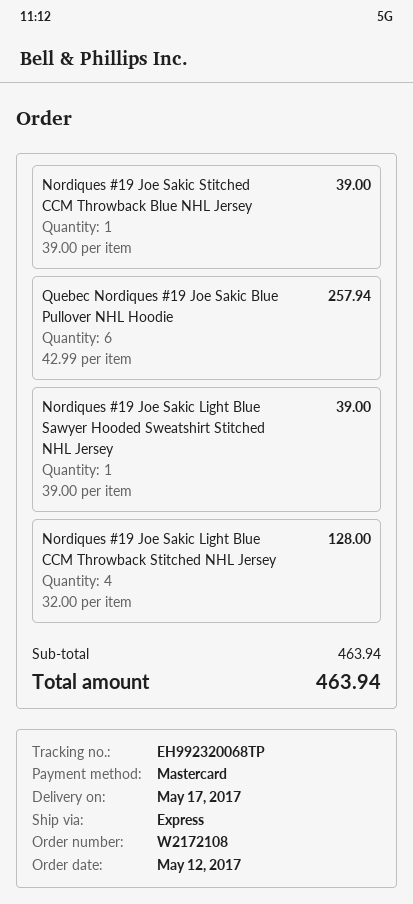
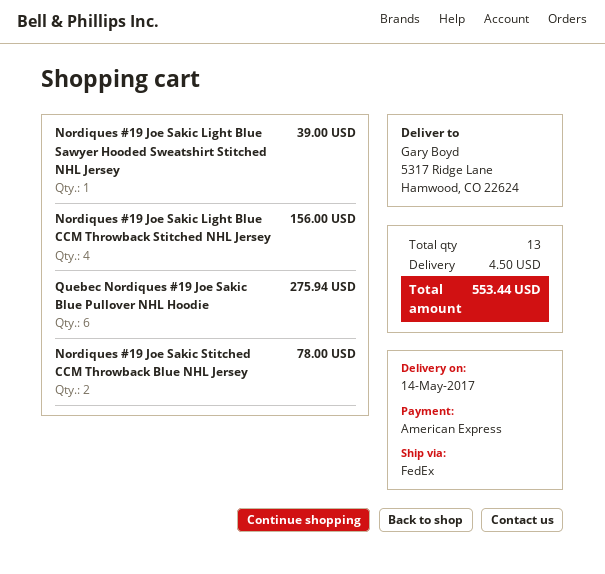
delivery date: 2017-05-17 -> 2017-05-14
payment method: Mastercard -> American Express
shipping method: express -> FedEx
Nordiques #19 Joe Sakic Stitched CCM Throwback Blue NHL Jersey: 1 for 39.00 -> 2 for 78.00
Quebec Nordiques #19 Joe Sakic Blue Pullover NHL Hoodie: 6 for 257.94 -> 6 for 275.94
Nordiques #19 Joe Sakic Light Blue CCM Throwback Stitched NHL Jersey: 4 for 128.00 -> 4 for 156.00
shipping: none -> 4.50
total: 463.94 -> 553.44

